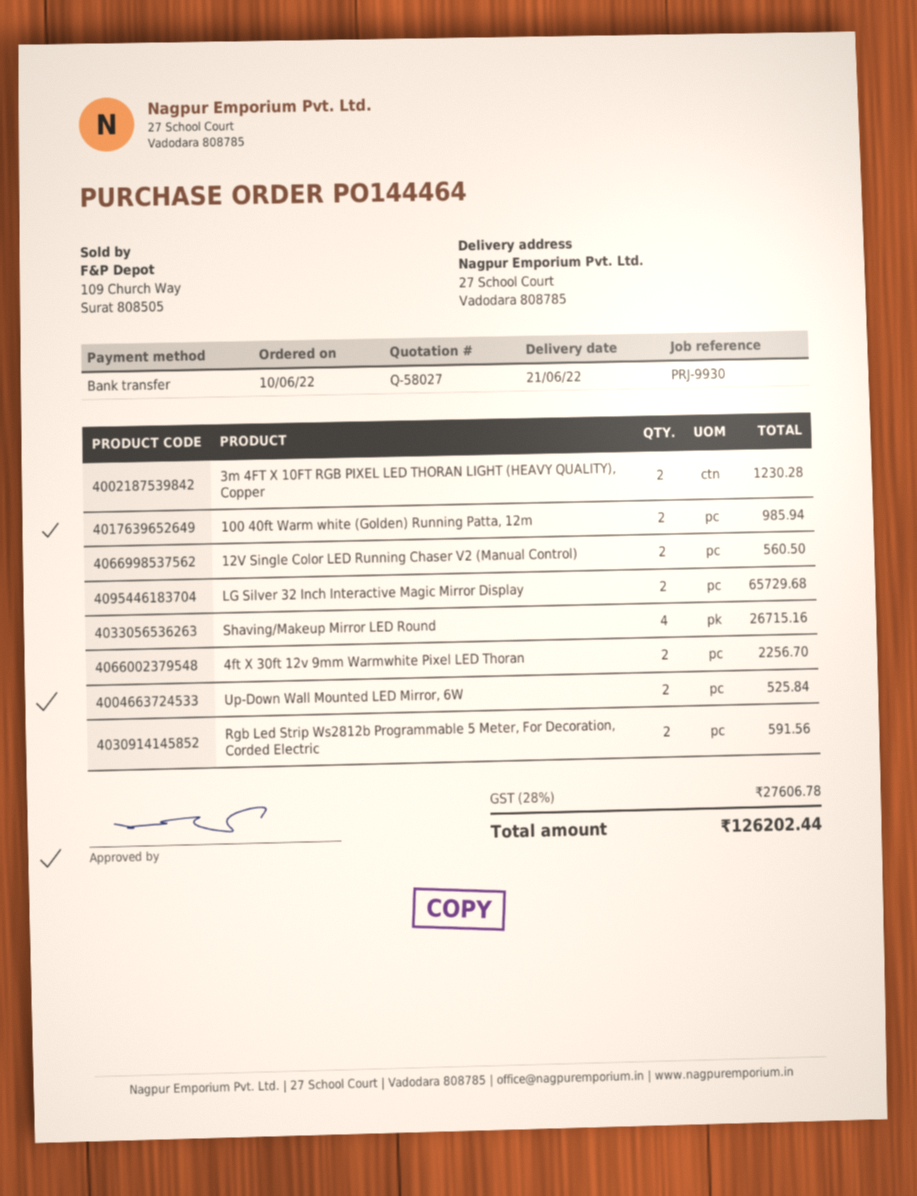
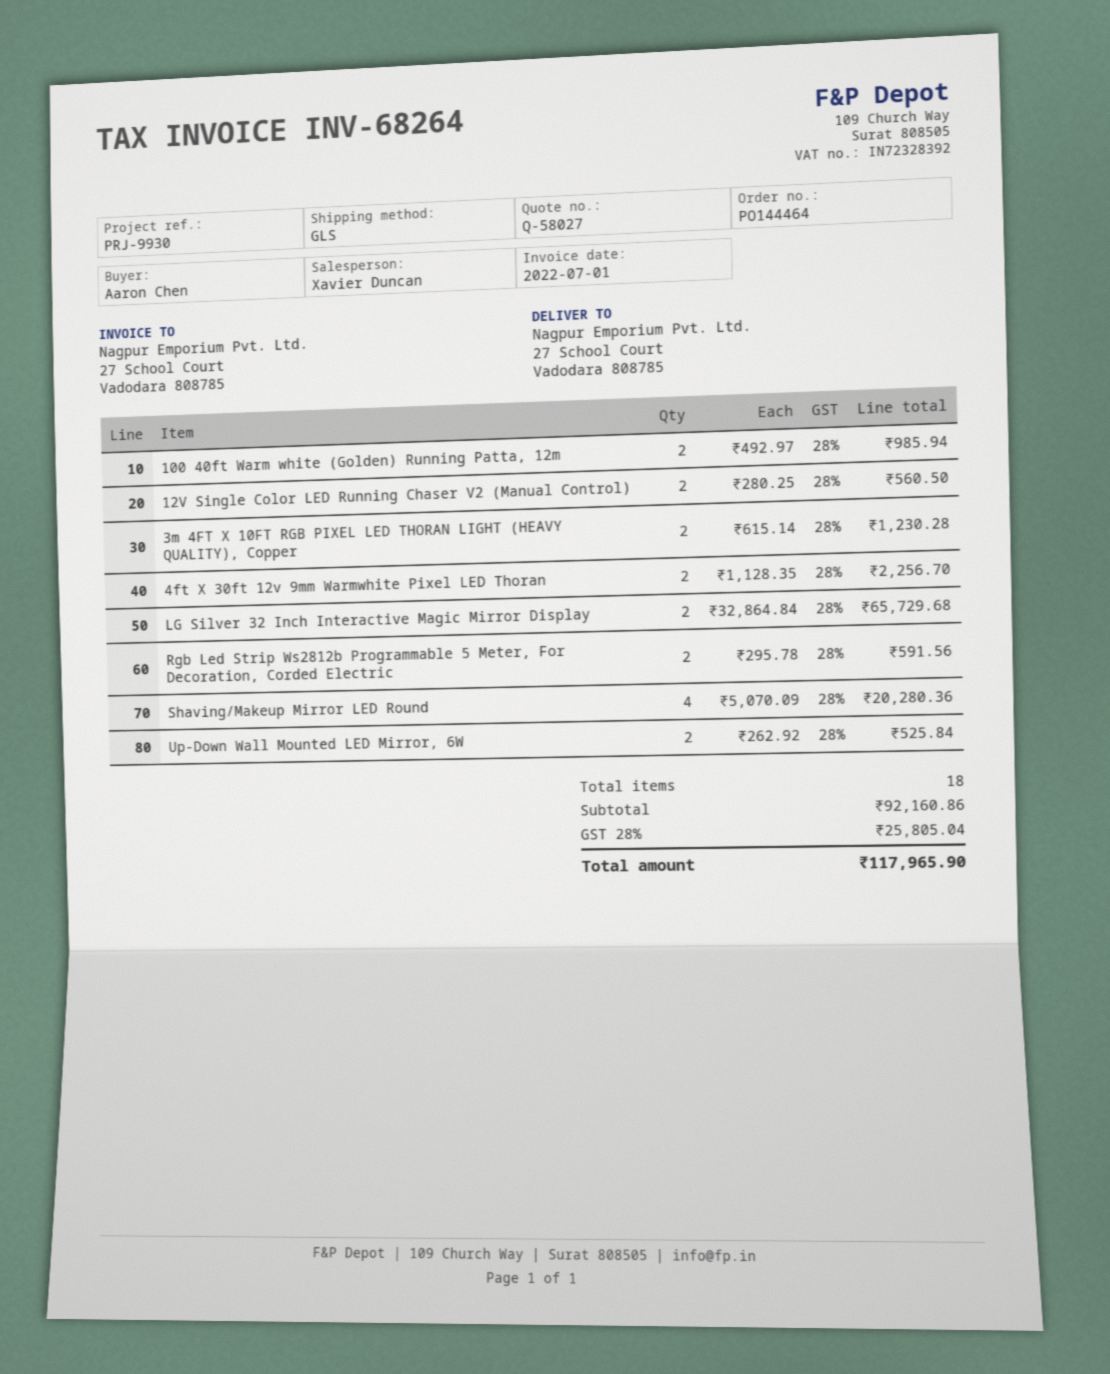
Shaving/Makeup Mirror LED Round: 4 for 26715.16 -> 4 for 20280.36
tax: 28% = 27606.78 -> 28% = 25805.04
total: 126202.44 -> 117965.90

